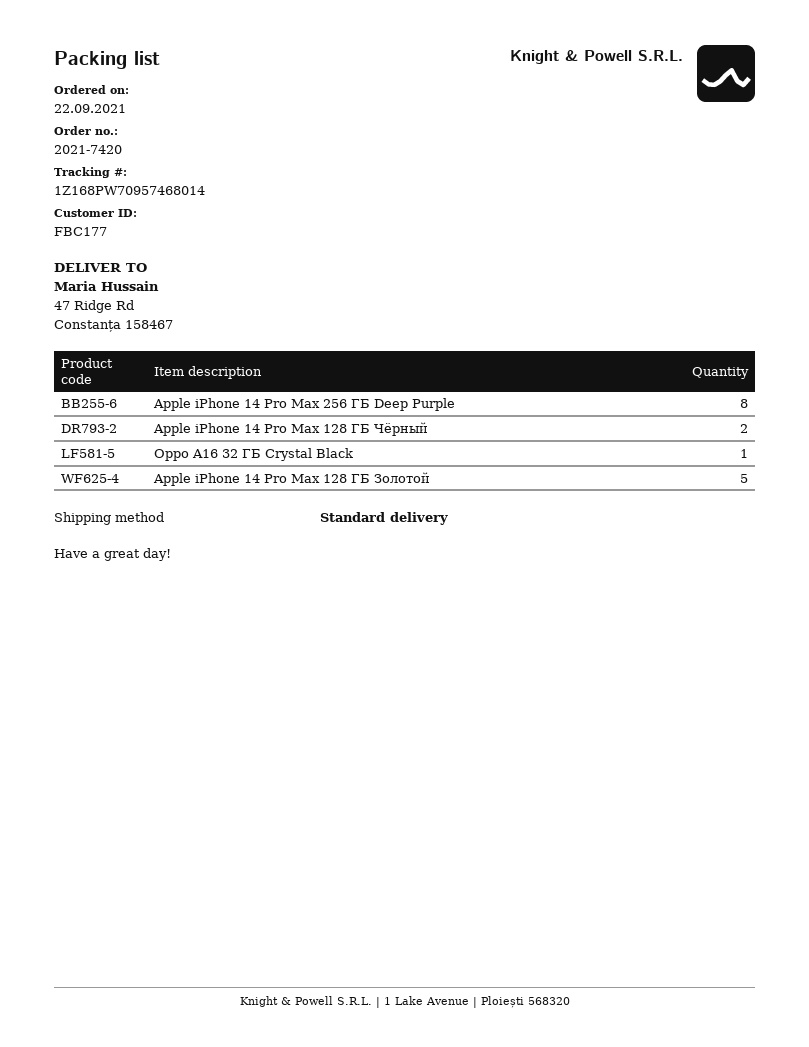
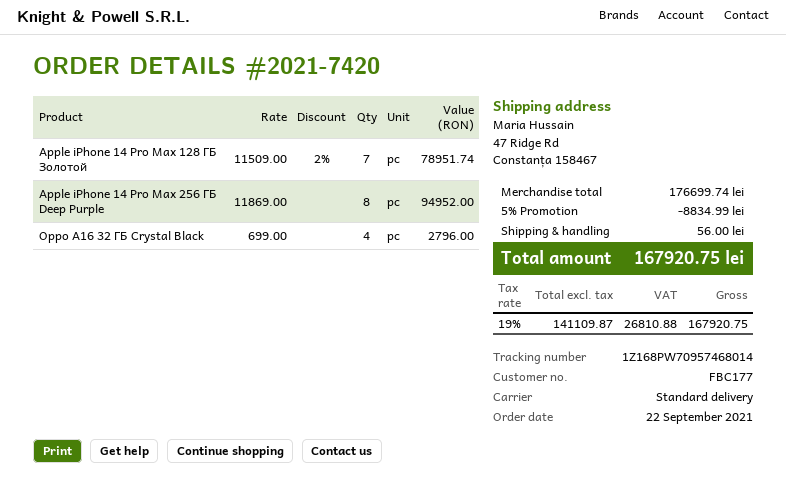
Apple iPhone 14 Pro Max 128 ГБ Чёрный: 2 -> none
Oppo A16 32 ГБ Crystal Black: 1 -> 4
Apple iPhone 14 Pro Max 128 ГБ Золотой: 5 -> 7

